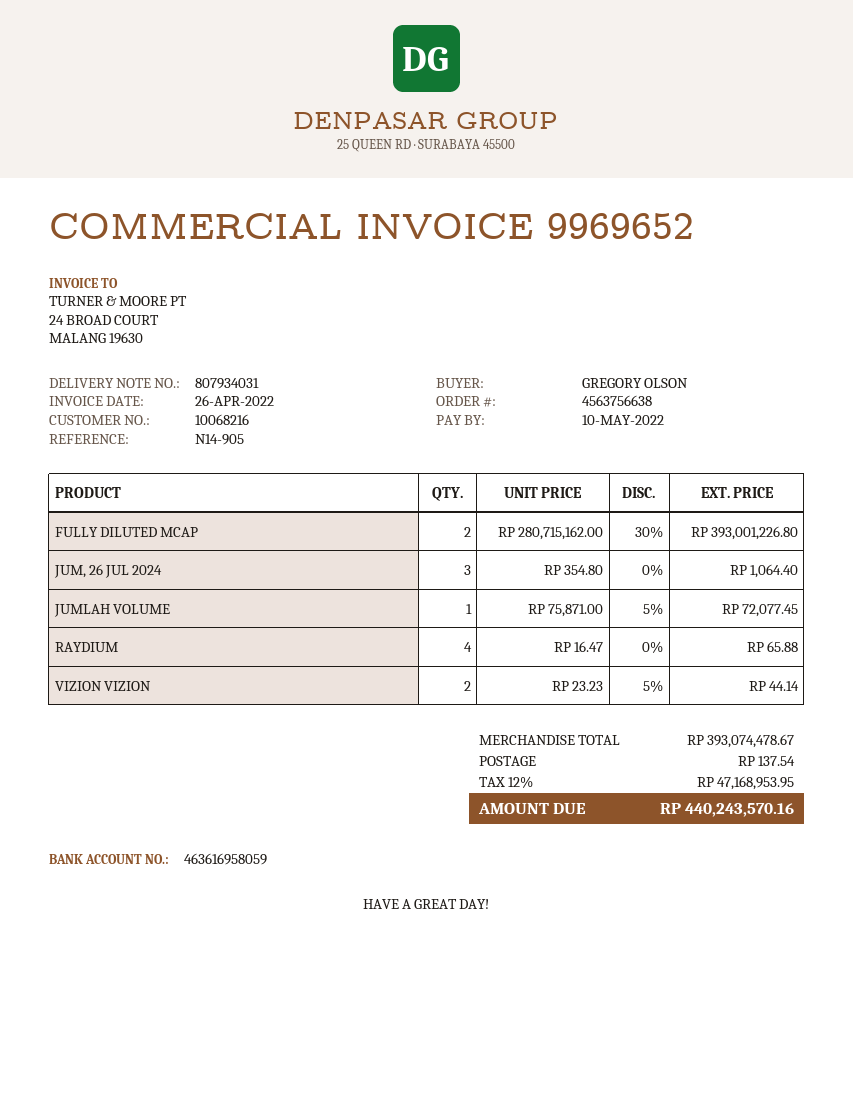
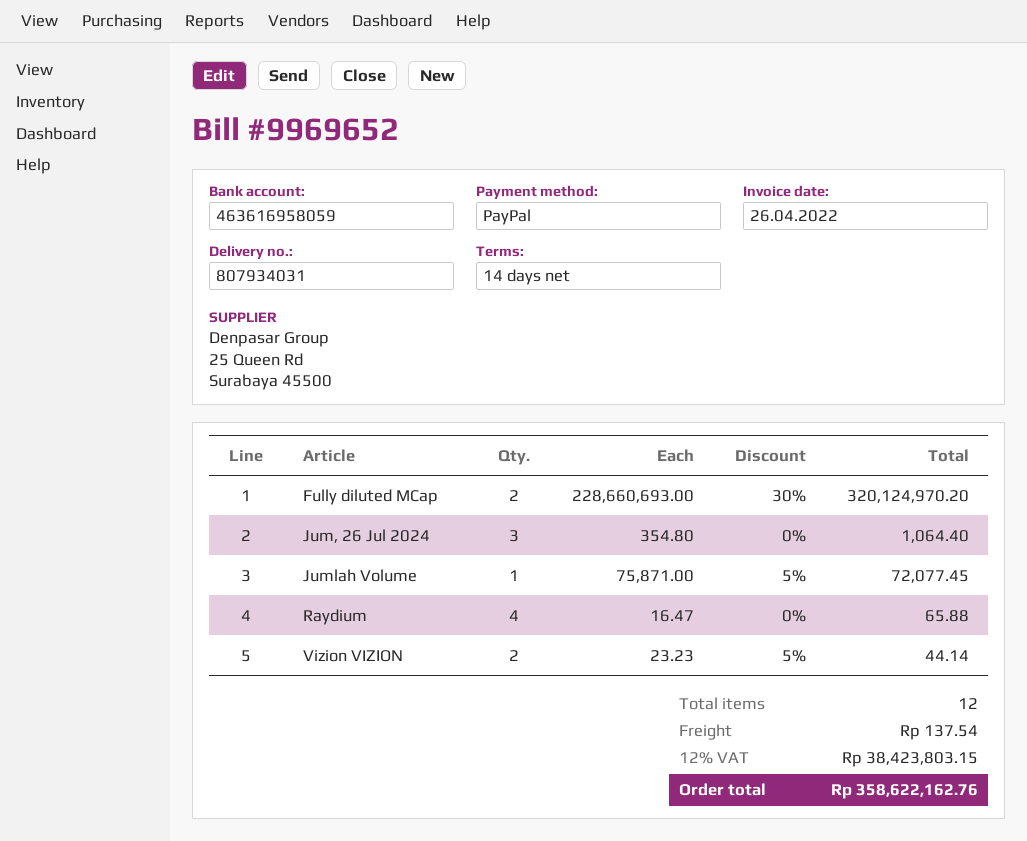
FULLY DILUTED MCAP: 2 x 280715162.00 - 30% = 393001226.80 -> 2 x 228660693.00 - 30% = 320124970.20
tax: 12% = 47168953.95 -> 12% = 38423803.15
total: 440243570.16 -> 358622162.76

